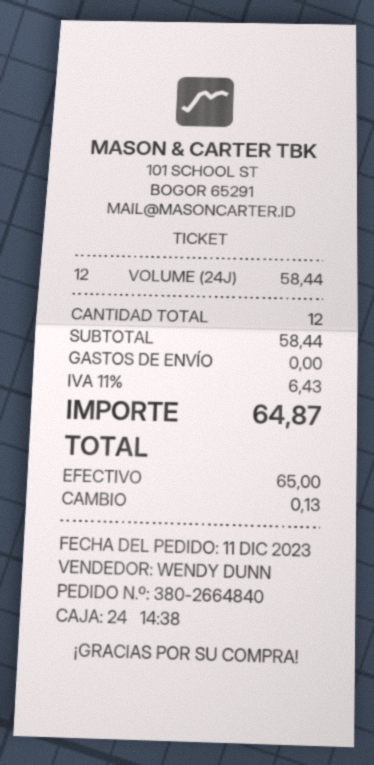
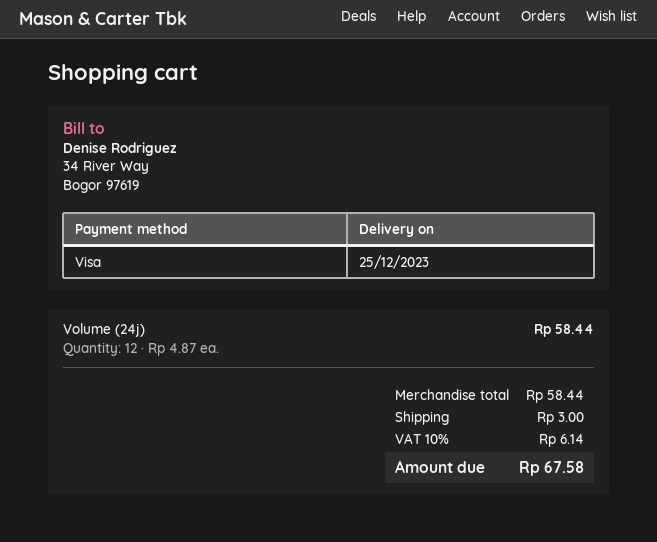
payment method: cash -> Visa
shipping: 0.00 -> 3.00
tax: 11% = 6.43 -> 10% = 6.14
total: 64.87 -> 67.58

